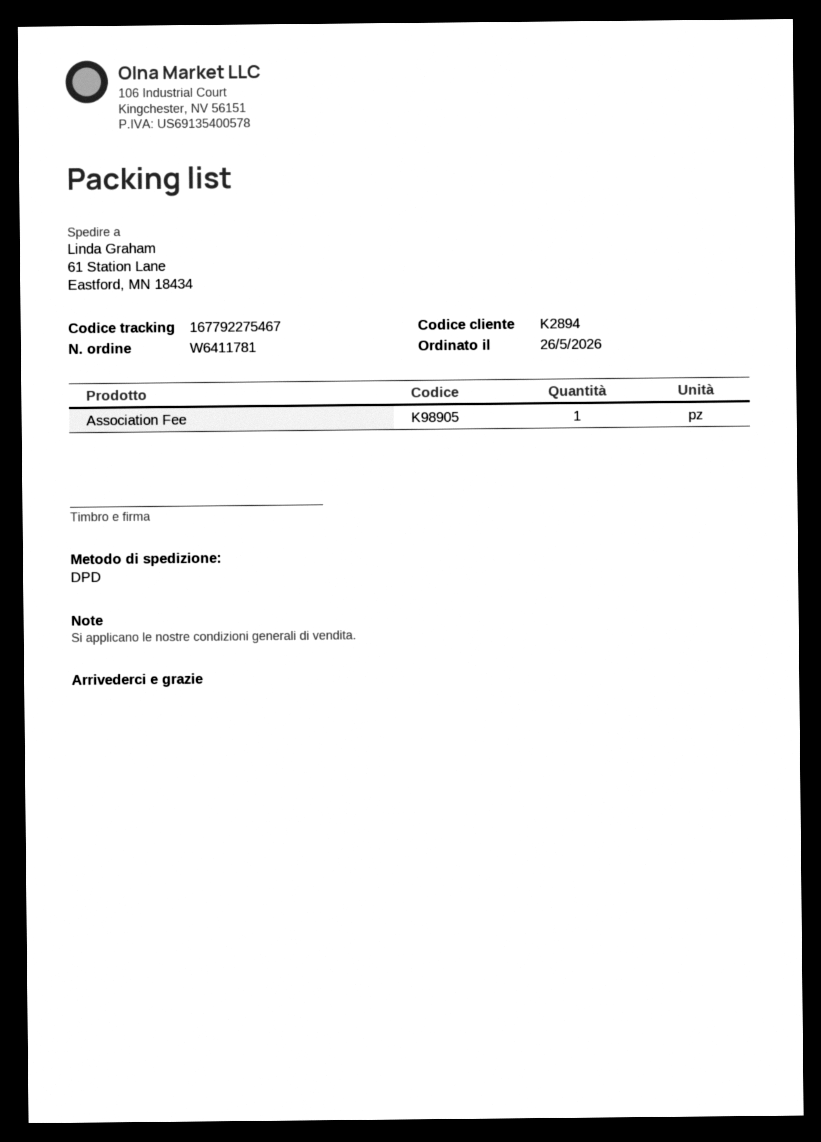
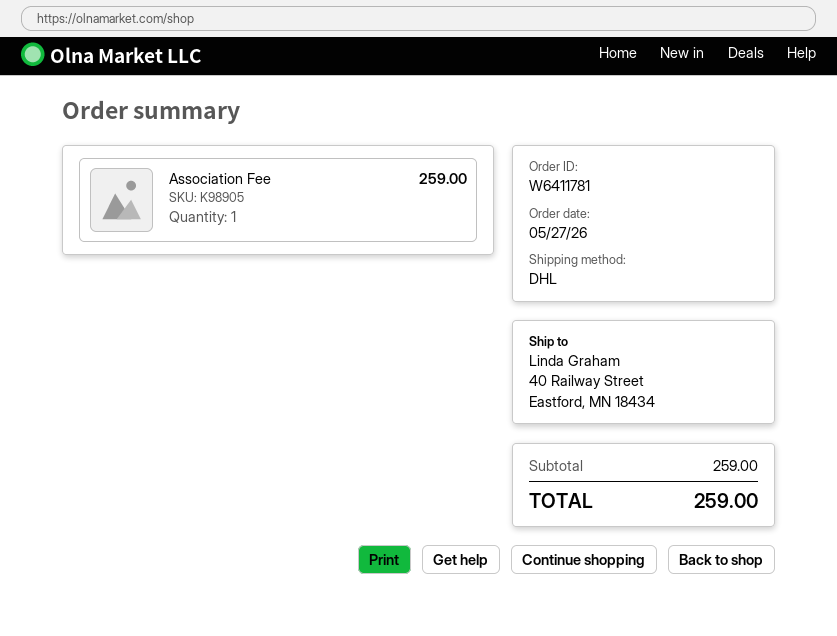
order date: 2026-05-26 -> 2026-05-27
shipping method: DPD -> DHL
ship to: 61 Station Lane, Eastford, MN 18434 -> 40 Railway Street, Eastford, MN 18434

